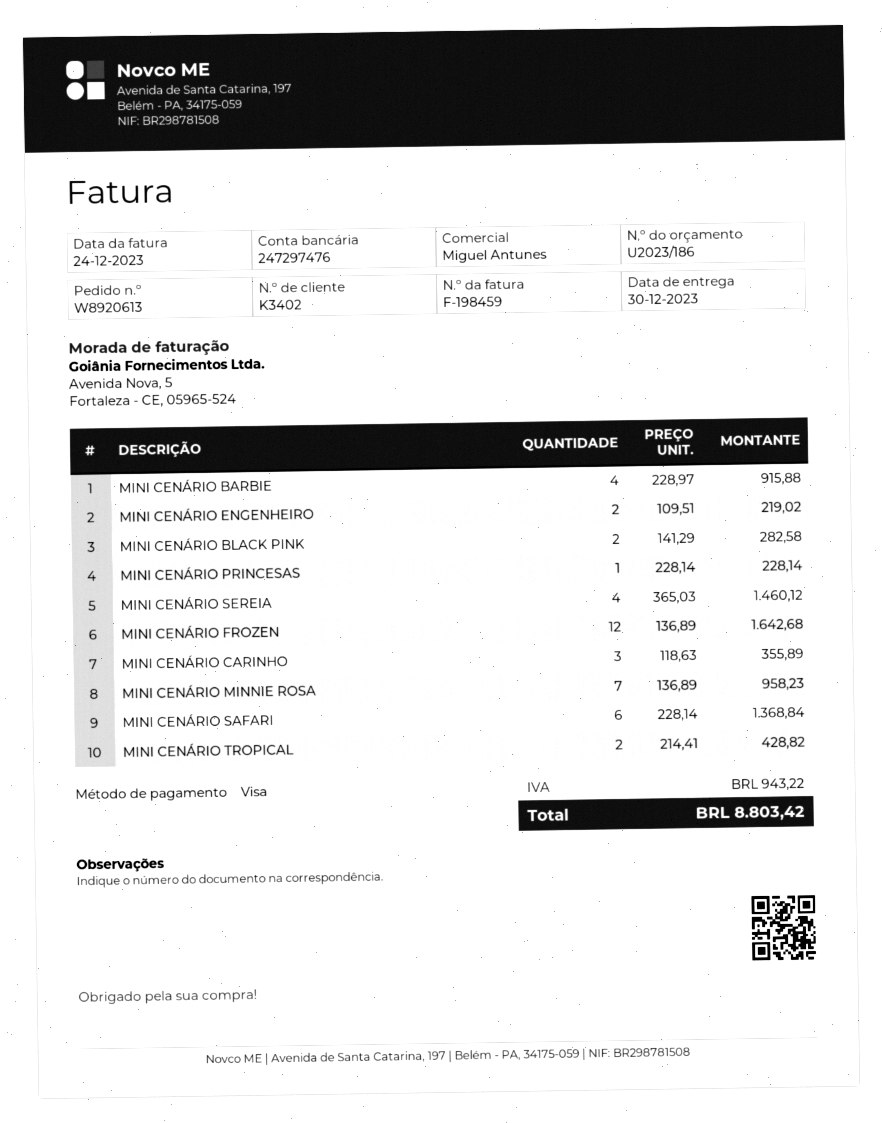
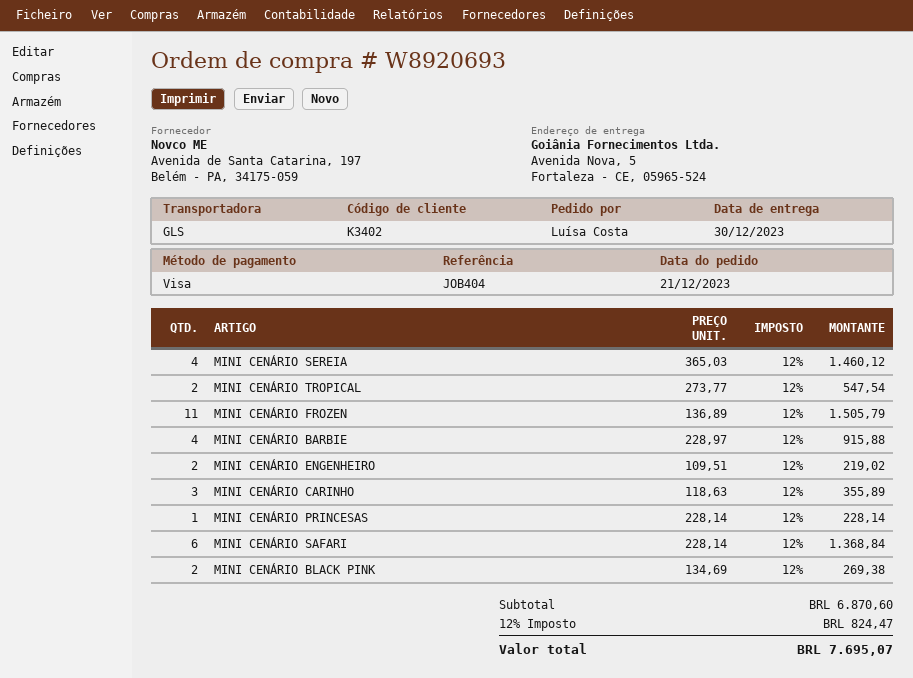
order number: W8920613 -> W8920693
MINI CENÁRIO BLACK PINK: 2 x 141.29 = 282.58 -> 2 x 134.69 = 269.38
MINI CENÁRIO FROZEN: 12 x 136.89 = 1642.68 -> 11 x 136.89 = 1505.79
MINI CENÁRIO MINNIE ROSA: 7 x 136.89 = 958.23 -> none
MINI CENÁRIO TROPICAL: 2 x 214.41 = 428.82 -> 2 x 273.77 = 547.54
tax: 943.22 -> 824.47
total: 8803.42 -> 7695.07

